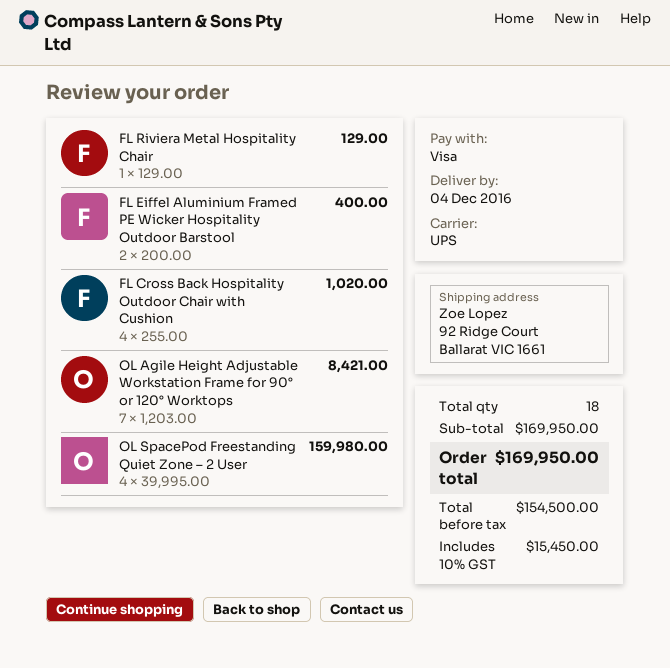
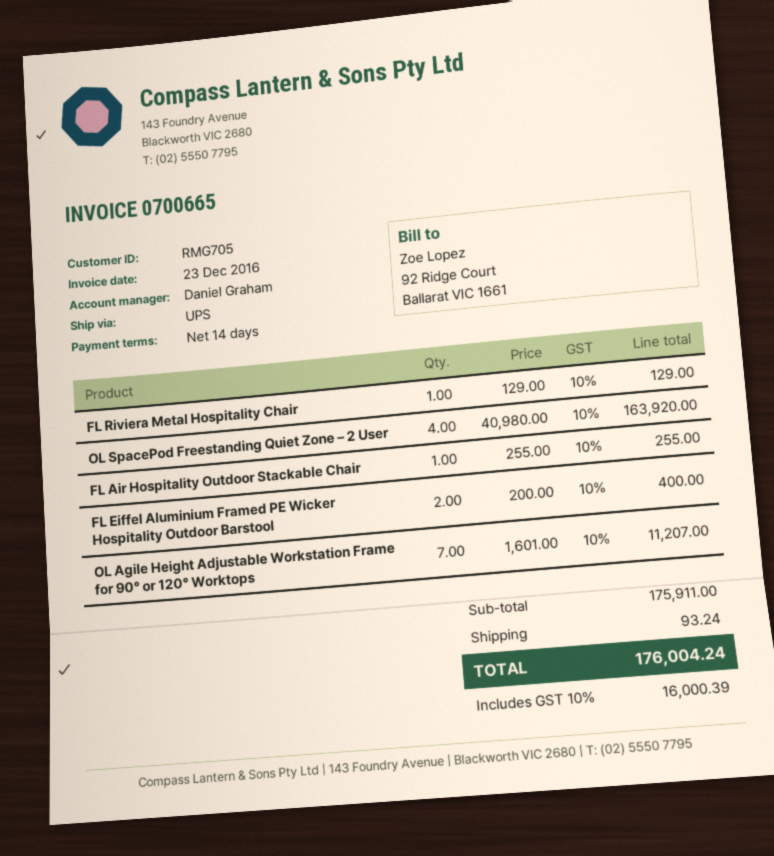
FL Cross Back Hospitality Outdoor Chair with Cushion: 4 x 255.00 = 1020.00 -> none
OL Agile Height Adjustable Workstation Frame for 90° or 120° Worktops: 7 x 1203.00 = 8421.00 -> 7 x 1601.00 = 11207.00
OL SpacePod Freestanding Quiet Zone – 2 User: 4 x 39995.00 = 159980.00 -> 4 x 40980.00 = 163920.00
FL Air Hospitality Outdoor Stackable Chair: none -> 1 x 255.00 = 255.00
subtotal: 169950.00 -> 175911.00
shipping: none -> 93.24
tax: 10% = 15450.00 -> 10% = 16000.39
total: 169950.00 -> 176004.24

